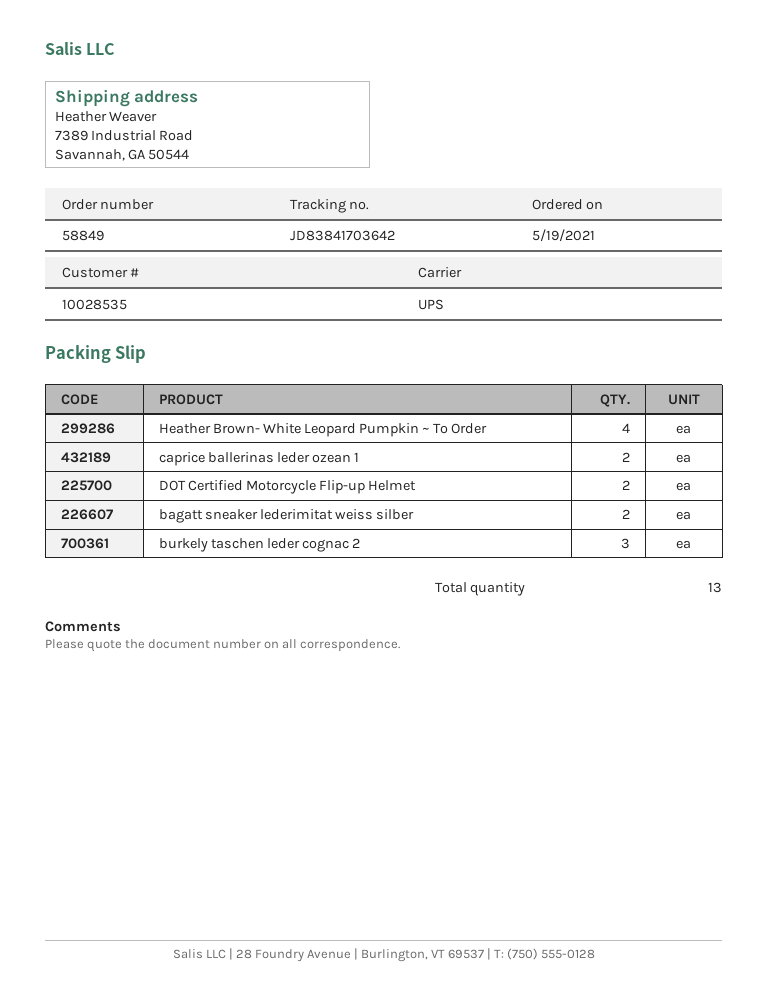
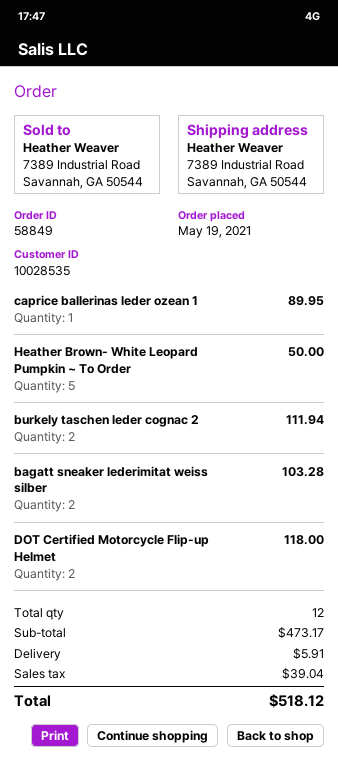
Heather Brown- White Leopard Pumpkin ~ To Order: 4 -> 5
caprice ballerinas leder ozean 1: 2 -> 1
burkely taschen leder cognac 2: 3 -> 2
total quantity: 13 -> 12

